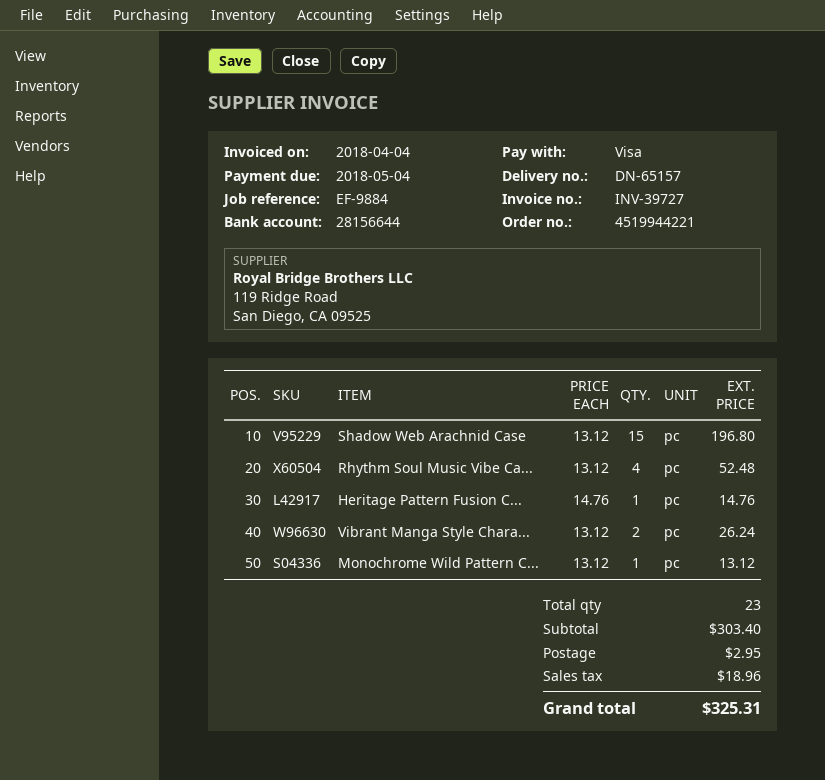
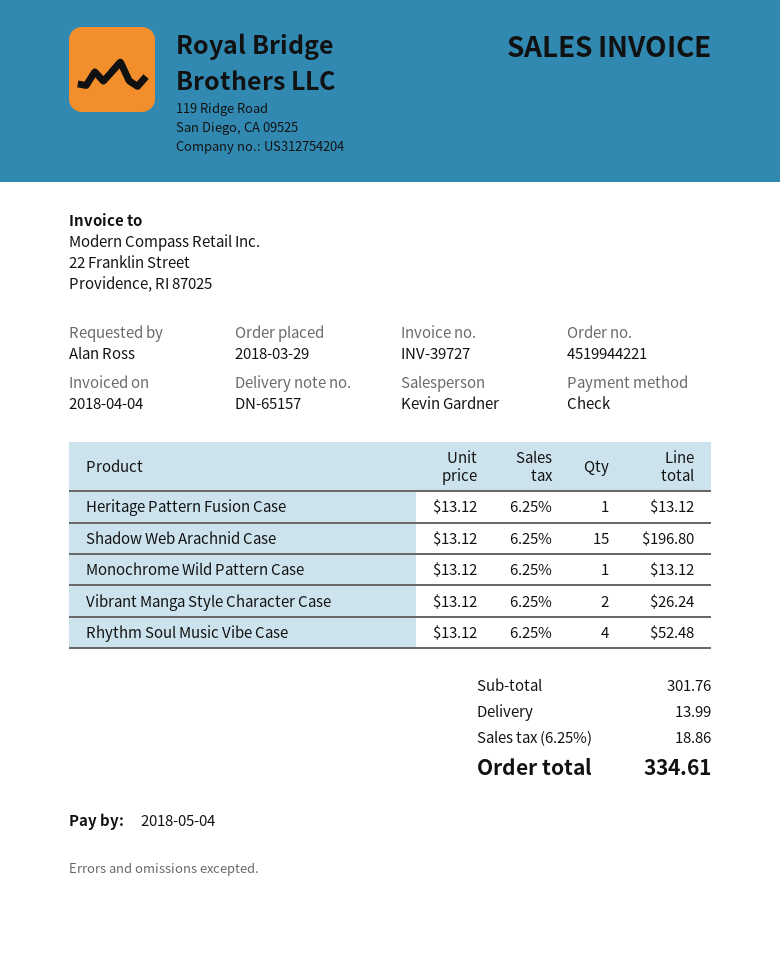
payment method: Visa -> cheque
Heritage Pattern Fusion C...: 1 x 14.76 = 14.76 -> 1 x 13.12 = 13.12
subtotal: 303.40 -> 301.76
shipping: 2.95 -> 13.99
tax: 18.96 -> 18.86
total: 325.31 -> 334.61

